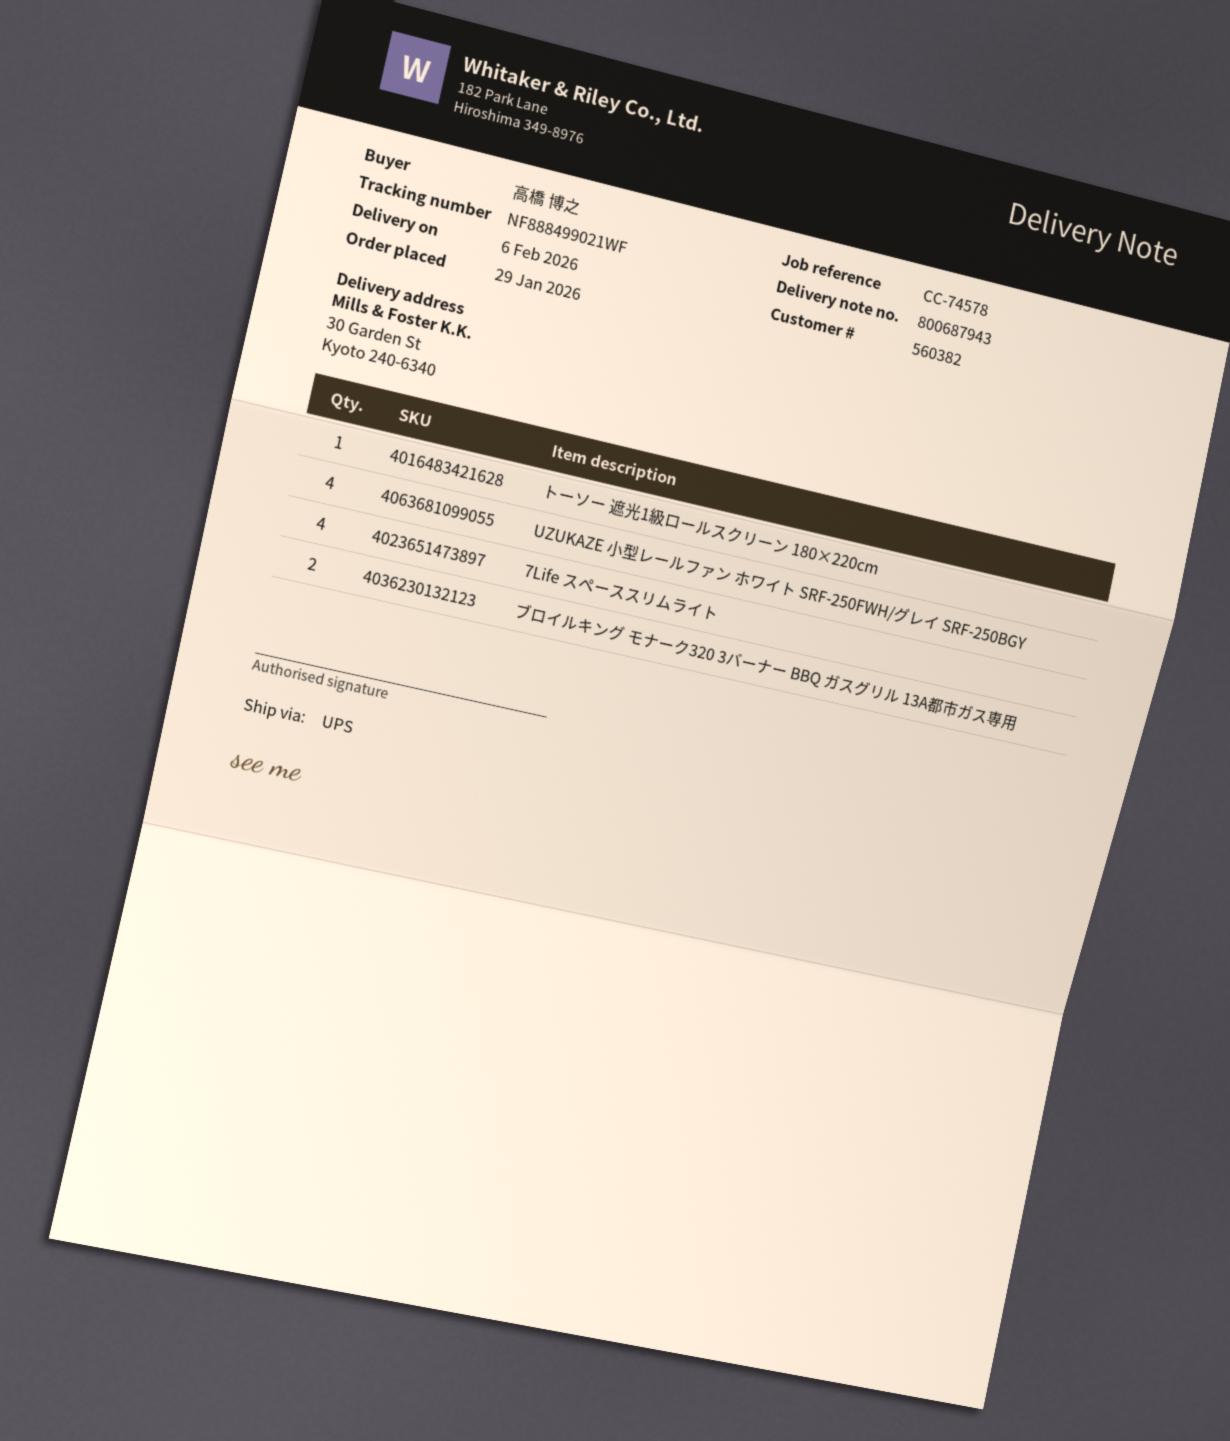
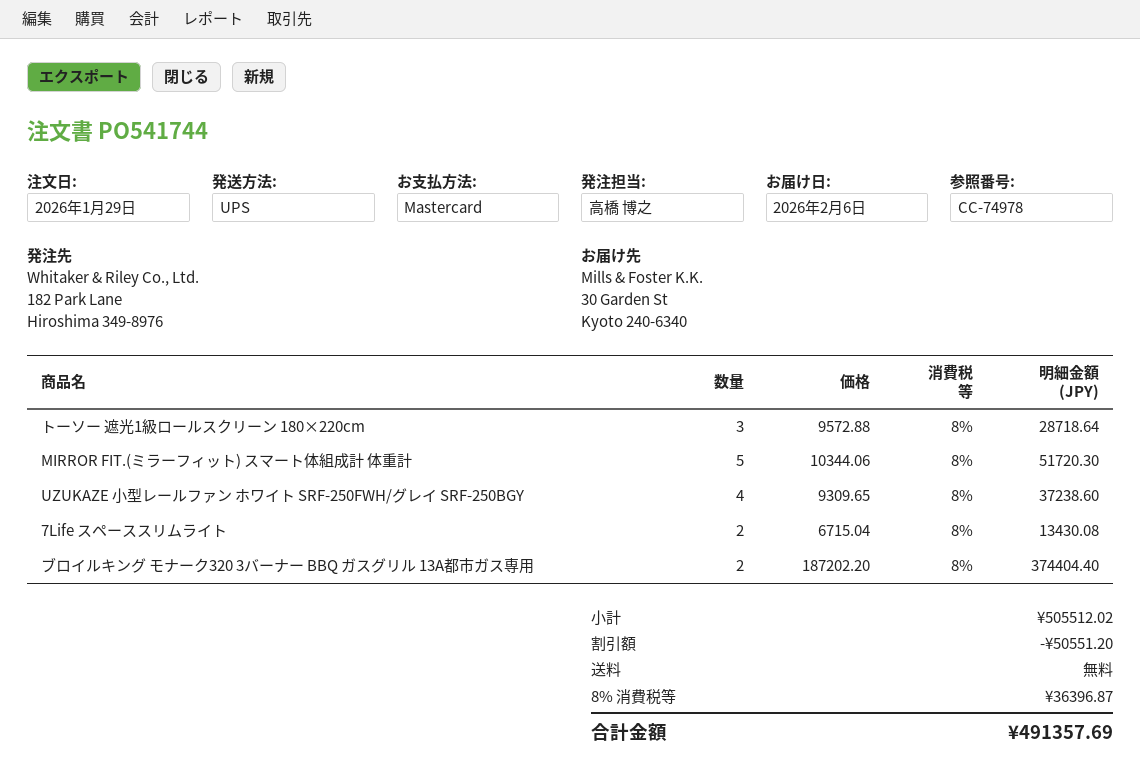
reference: CC-74578 -> CC-74978
トーソー 遮光1級ロールスクリーン 180×220cm: 1 -> 3
7Life スペーススリムライト: 4 -> 2
MIRROR FIT.(ミラーフィット) スマート体組成計 体重計: none -> 5

